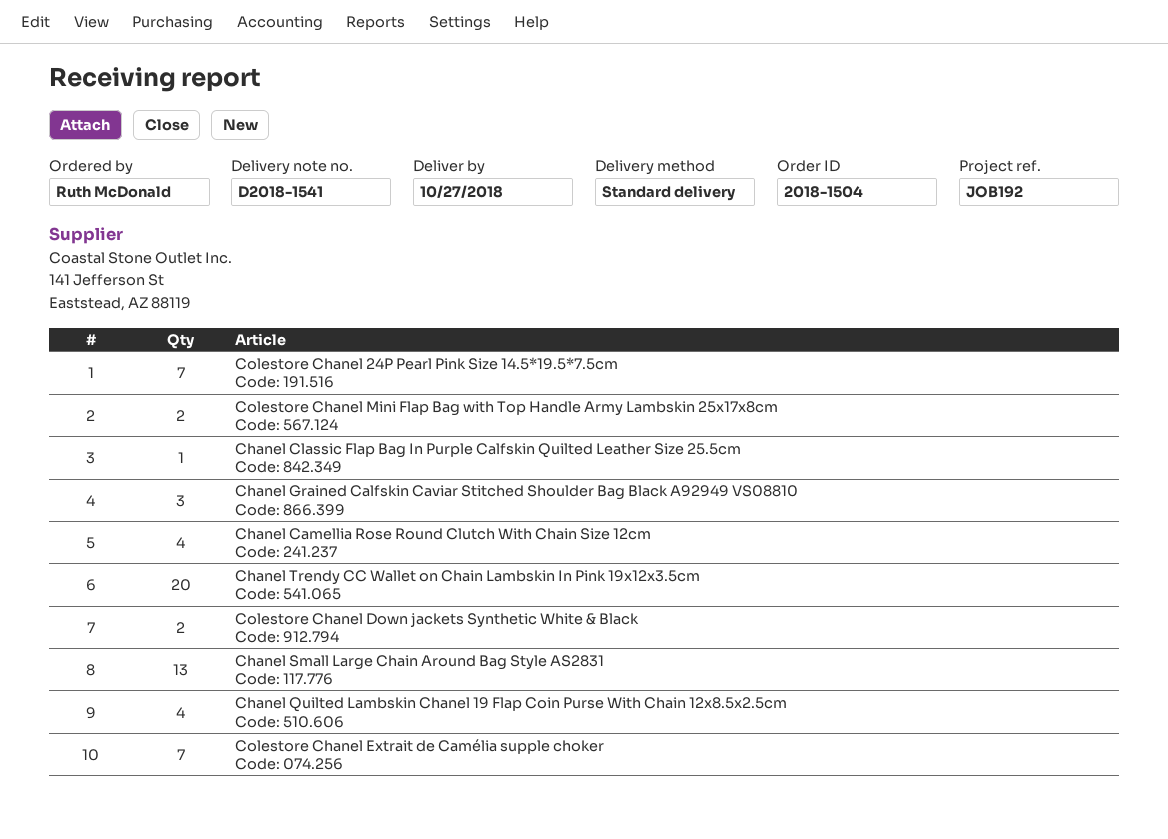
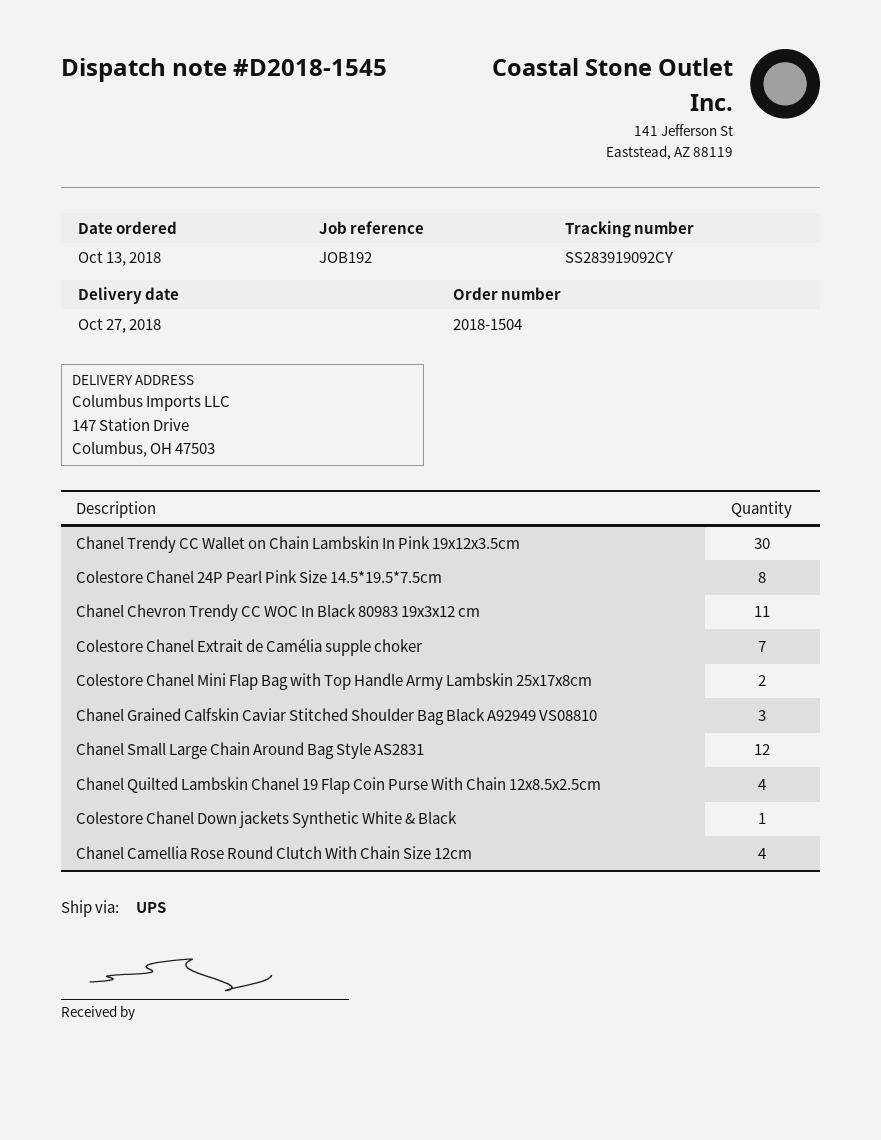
delivery note number: D2018-1541 -> D2018-1545
shipping method: standard -> UPS
Colestore Chanel 24P Pearl Pink Size 14.5*19.5*7.5cm: 7 -> 8
Chanel Classic Flap Bag In Purple Calfskin Quilted Leather Size 25.5cm: 1 -> none
Chanel Trendy CC Wallet on Chain Lambskin In Pink 19x12x3.5cm: 20 -> 30
Colestore Chanel Down jackets Synthetic White & Black: 2 -> 1
Chanel Small Large Chain Around Bag Style AS2831: 13 -> 12
Chanel Chevron Trendy CC WOC In Black 80983 19x3x12 cm: none -> 11

